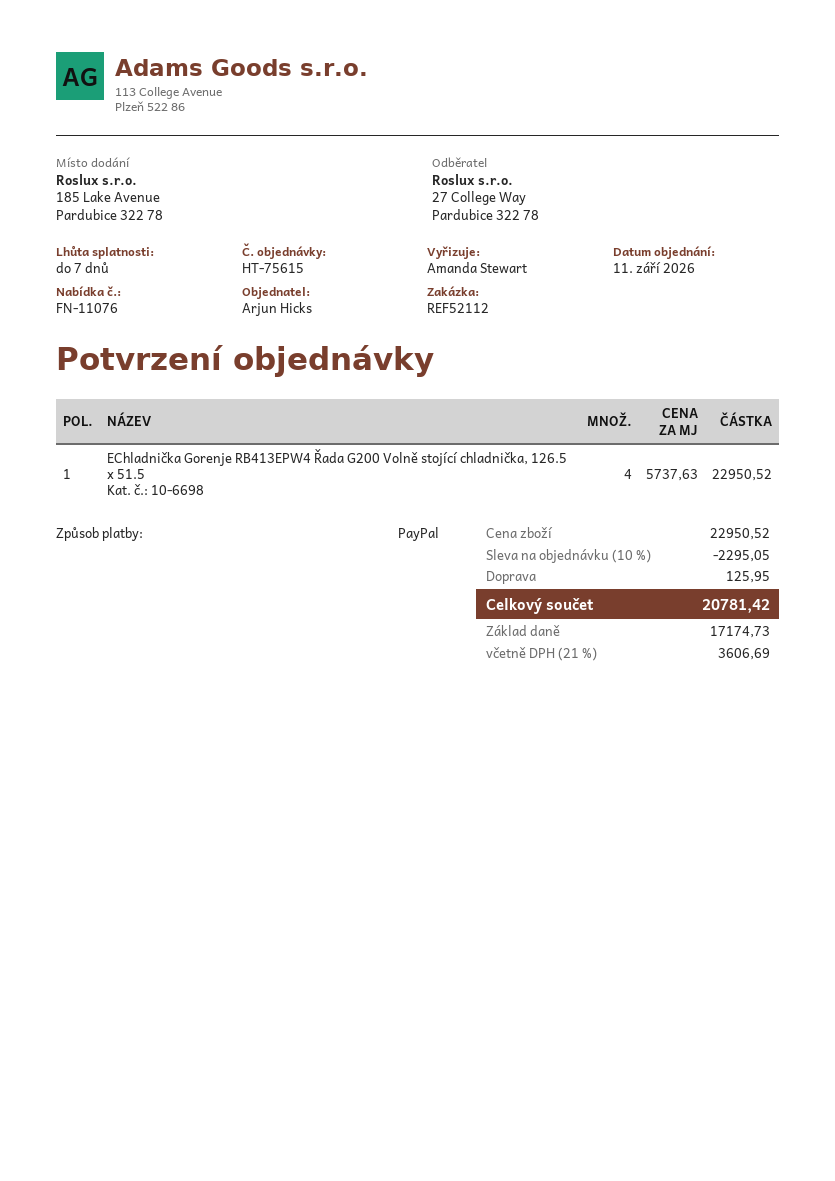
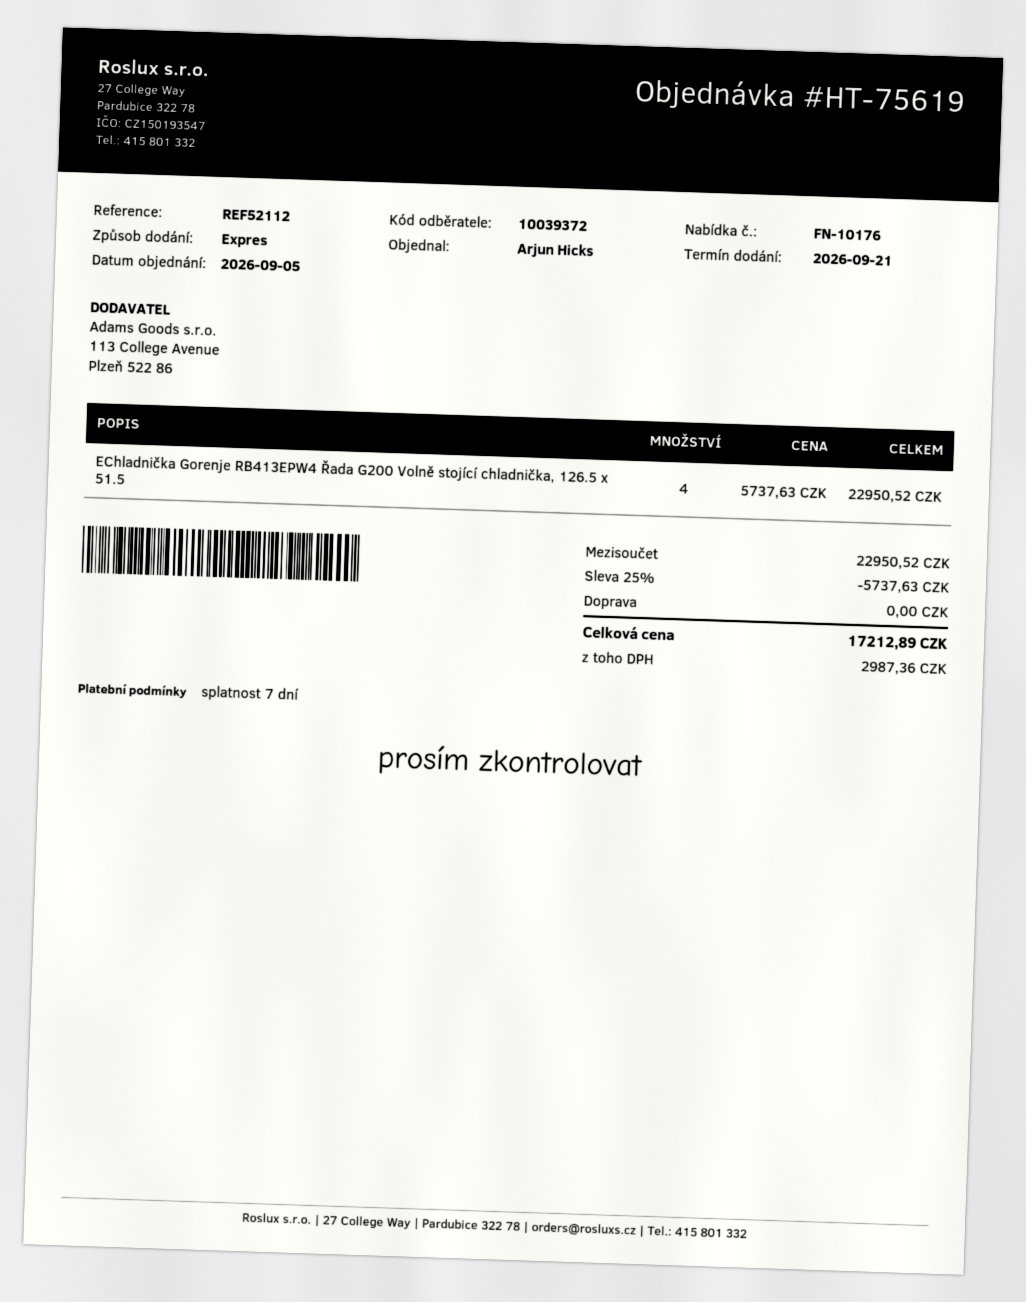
quote number: FN-11076 -> FN-10176
order number: HT-75615 -> HT-75619
order date: 2026-09-11 -> 2026-09-05
discount: 10% = 2295.05 -> 25% = 5737.63
shipping: 125.95 -> 0.00
tax: 3606.69 -> 2987.36
total: 20781.42 -> 17212.89

